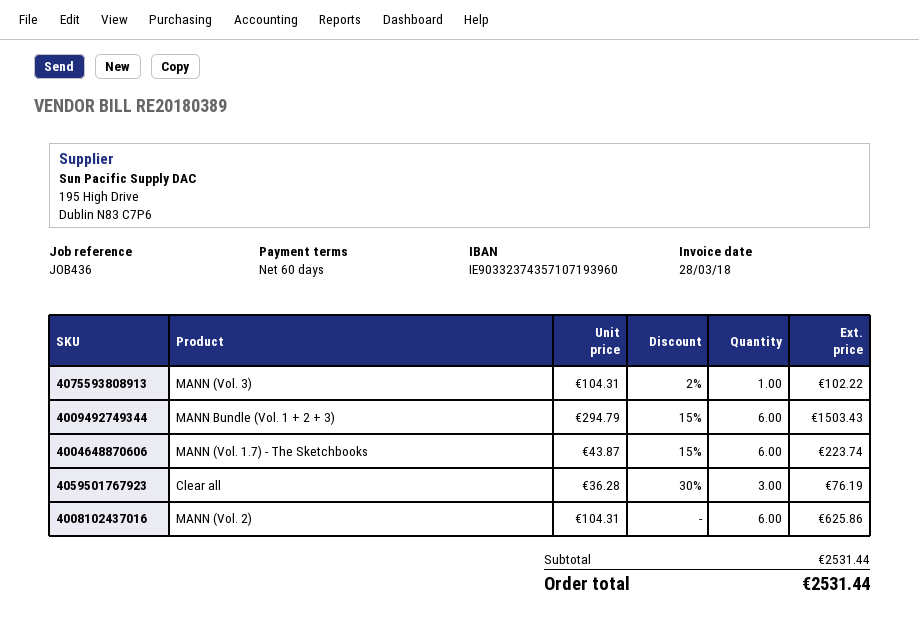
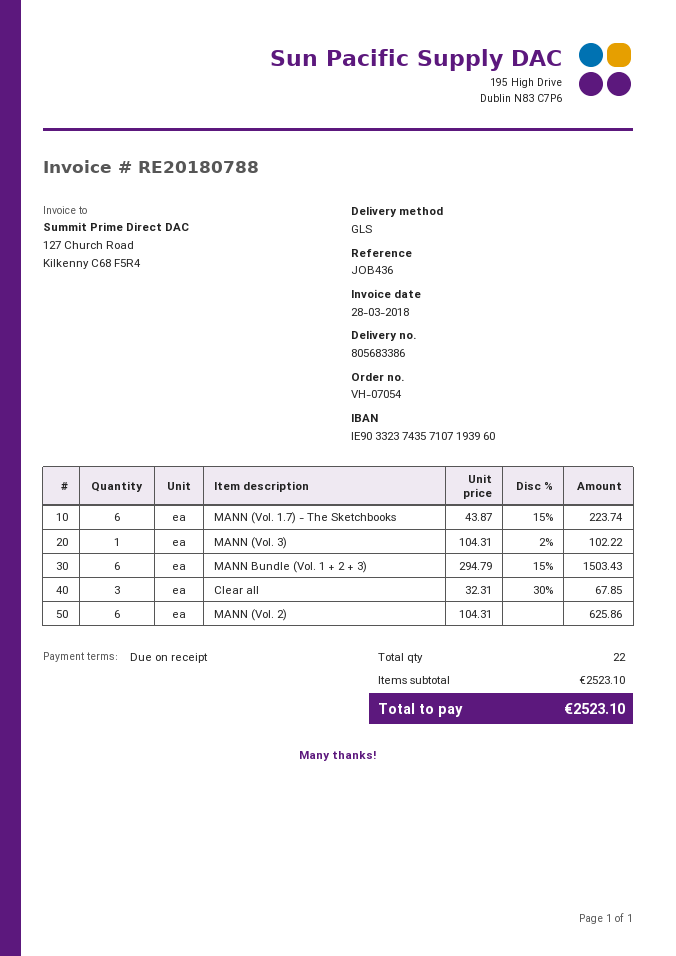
invoice number: RE20180389 -> RE20180788
payment terms: 60 days -> on receipt
Clear all: 3 x 36.28 - 30% = 76.19 -> 3 x 32.31 - 30% = 67.85
subtotal: 2531.44 -> 2523.10
total: 2531.44 -> 2523.10

